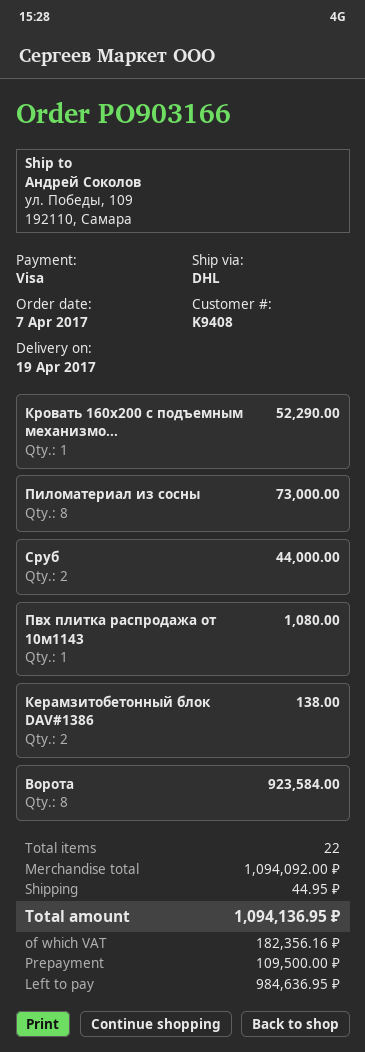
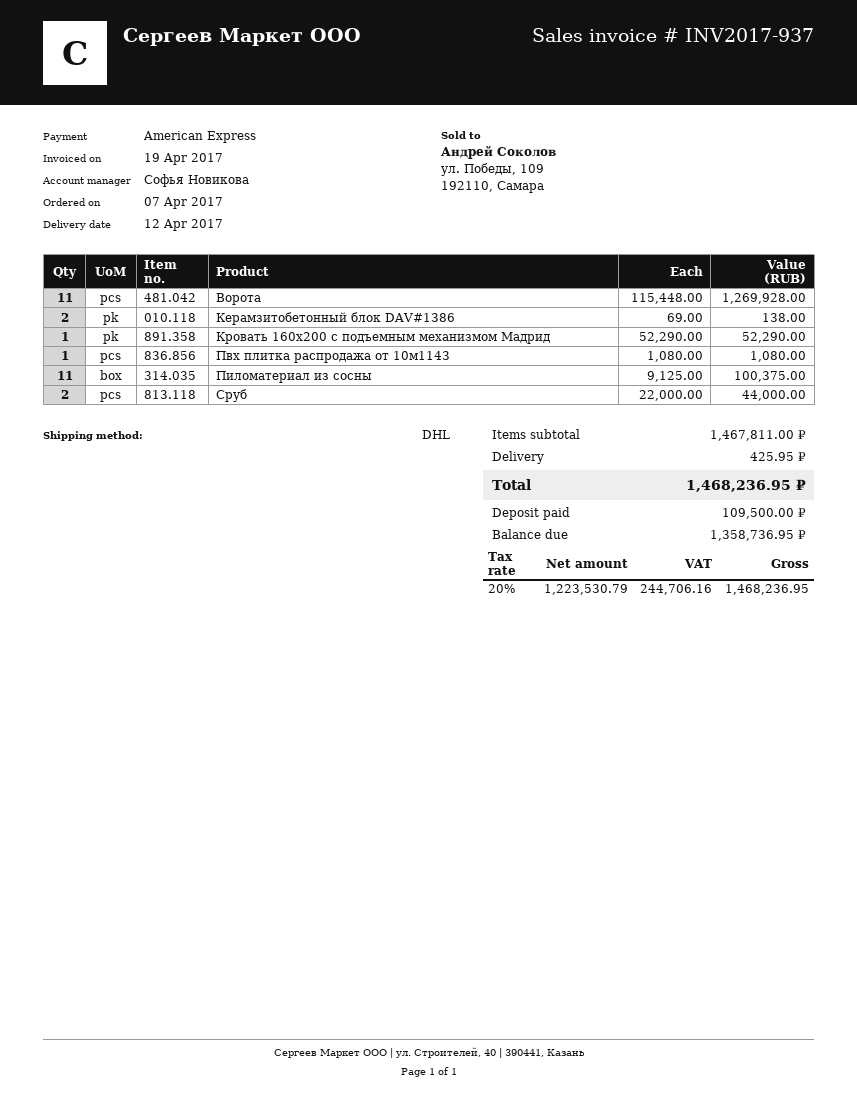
delivery date: 2017-04-19 -> 2017-04-12
payment method: Visa -> American Express
Пиломатериал из сосны: 8 for 73000.00 -> 11 for 100375.00
Ворота: 8 for 923584.00 -> 11 for 1269928.00
subtotal: 1094092.00 -> 1467811.00
shipping: 44.95 -> 425.95
tax: 182356.16 -> 244706.16
total: 1094136.95 -> 1468236.95
balance: 984636.95 -> 1358736.95

